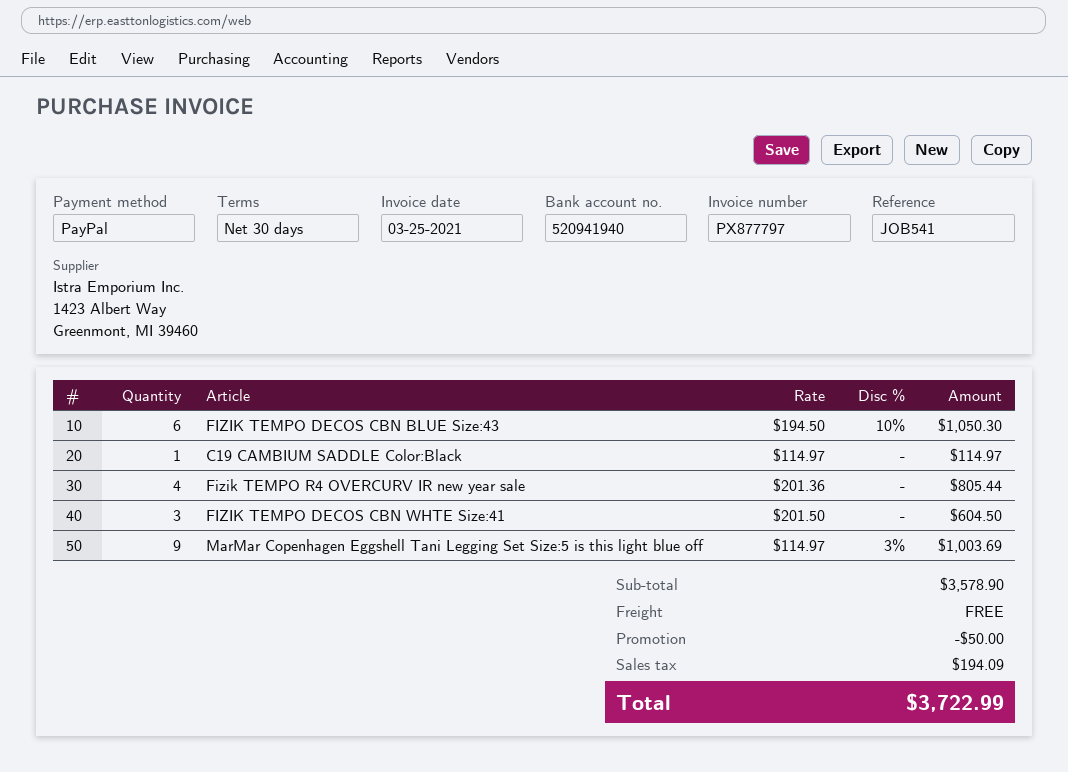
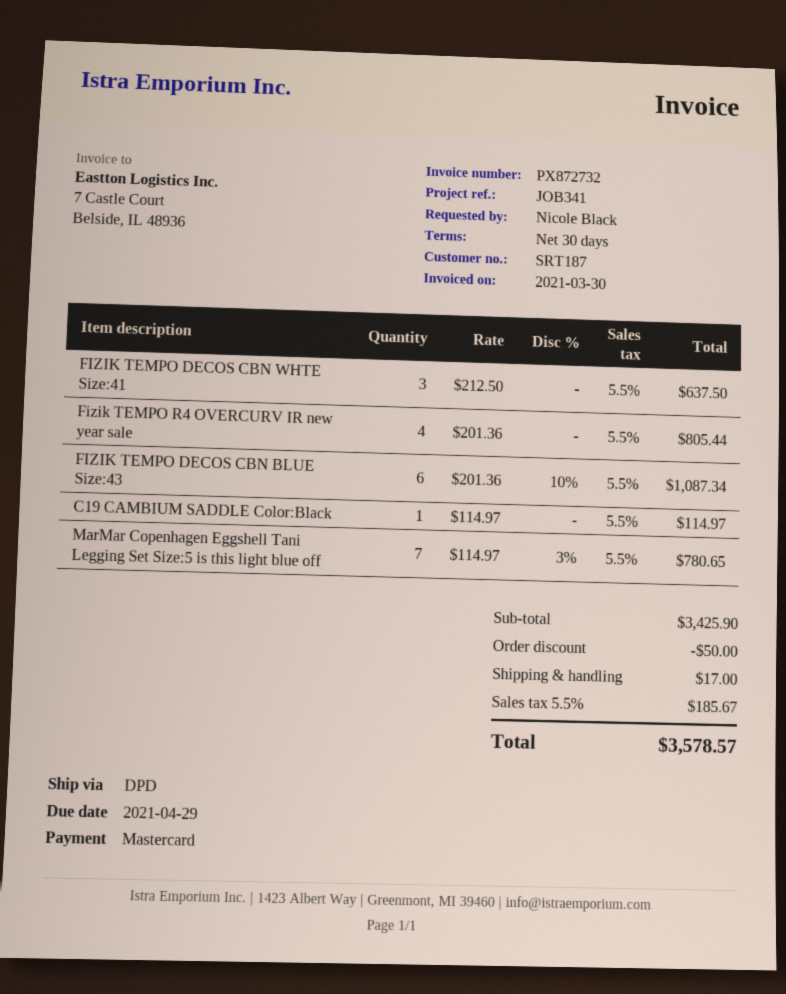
invoice number: PX877797 -> PX872732
invoice date: 2021-03-25 -> 2021-03-30
reference: JOB541 -> JOB341
payment method: PayPal -> Mastercard
FIZIK TEMPO DECOS CBN BLUE Size:43: 6 x 194.50 - 10% = 1050.30 -> 6 x 201.36 - 10% = 1087.34
FIZIK TEMPO DECOS CBN WHTE Size:41: 3 x 201.50 = 604.50 -> 3 x 212.50 = 637.50
MarMar Copenhagen Eggshell Tani Legging Set Size:5 is this light blue off: 9 x 114.97 - 3% = 1003.69 -> 7 x 114.97 - 3% = 780.65
subtotal: 3578.90 -> 3425.90
shipping: 0.00 -> 17.00
tax: 194.09 -> 185.67
total: 3722.99 -> 3578.57

